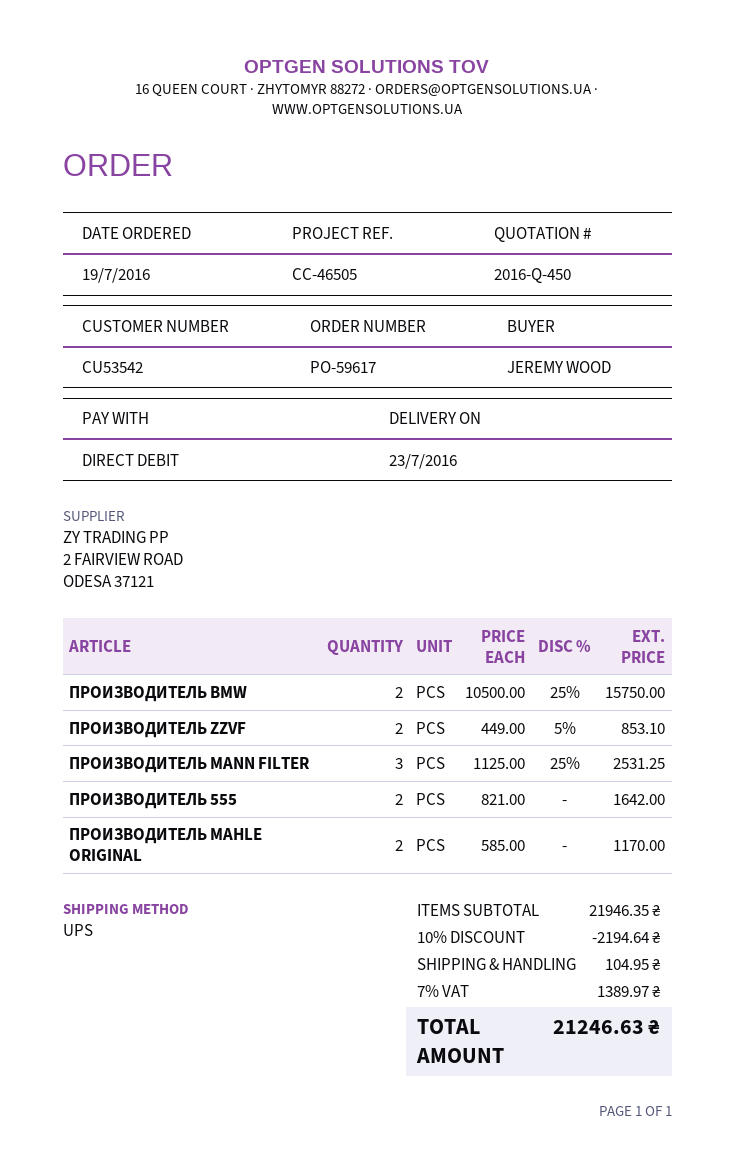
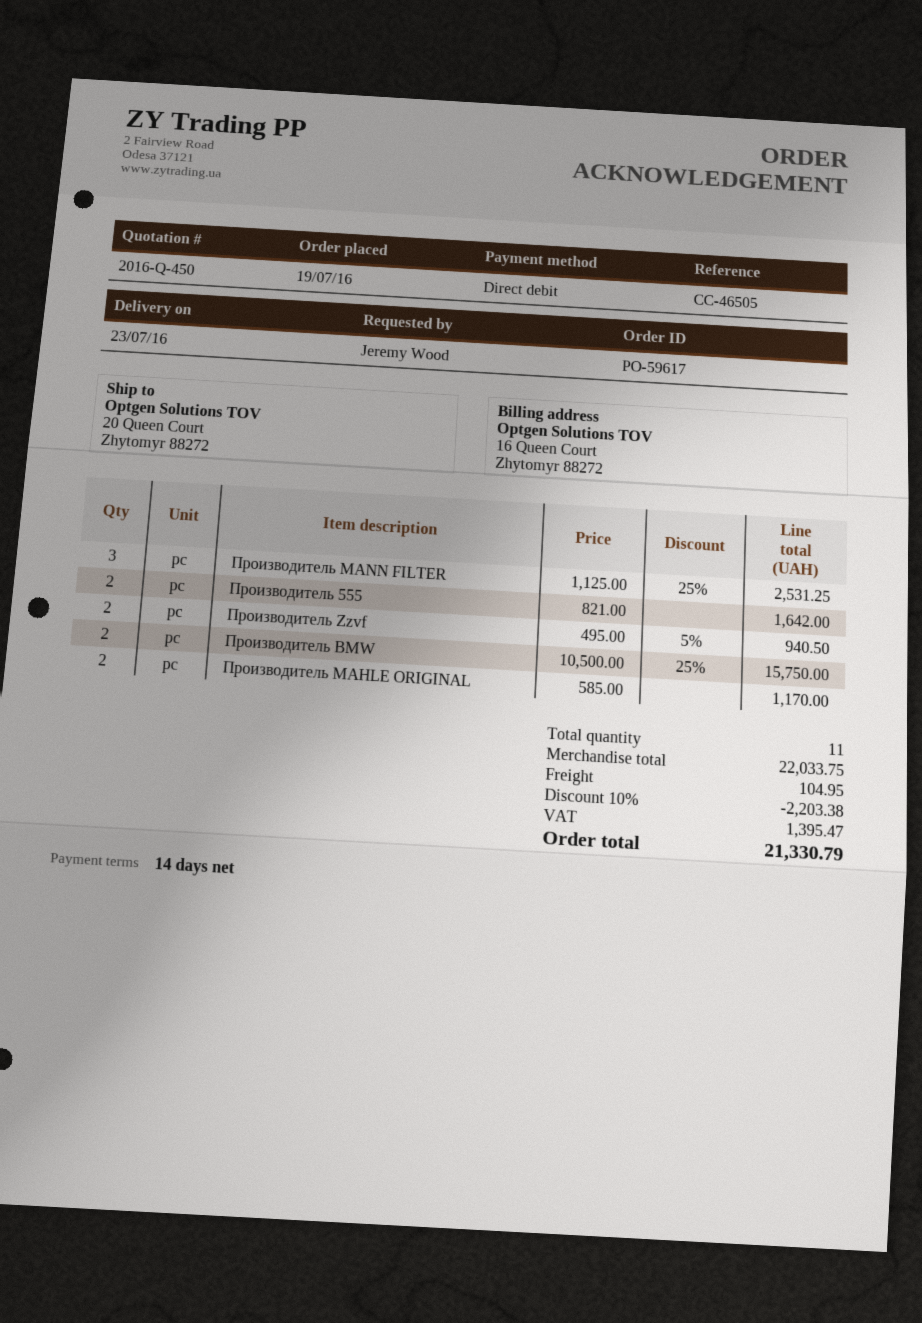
ПРОИЗВОДИТЕЛЬ ZZVF: 2 x 449.00 - 5% = 853.10 -> 2 x 495.00 - 5% = 940.50
subtotal: 21946.35 -> 22033.75
discount: 10% = 2194.64 -> 10% = 2203.38
tax: 1389.97 -> 1395.47
total: 21246.63 -> 21330.79

